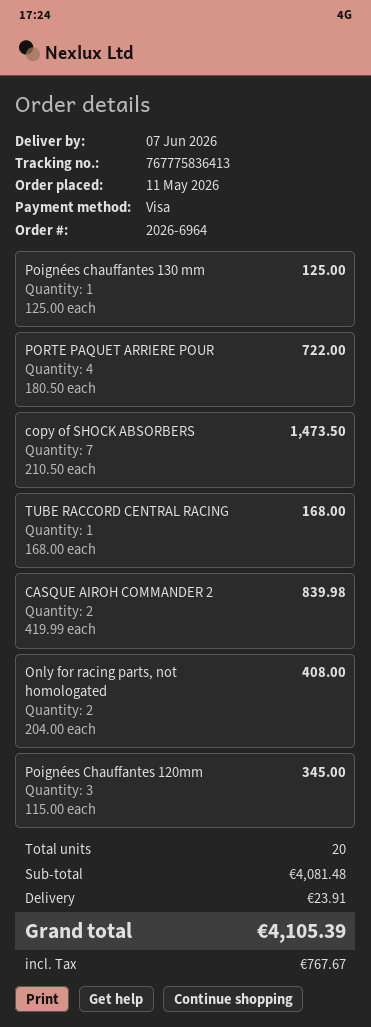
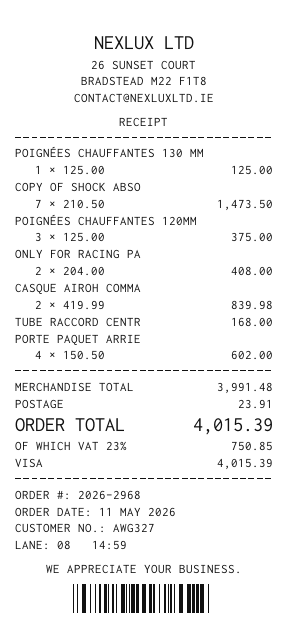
order number: 2026-6964 -> 2026-2968
PORTE PAQUET ARRIERE POUR: 4 x 180.50 = 722.00 -> 4 x 150.50 = 602.00
Poignées Chauffantes 120mm: 3 x 115.00 = 345.00 -> 3 x 125.00 = 375.00
subtotal: 4081.48 -> 3991.48
tax: 767.67 -> 750.85
total: 4105.39 -> 4015.39

